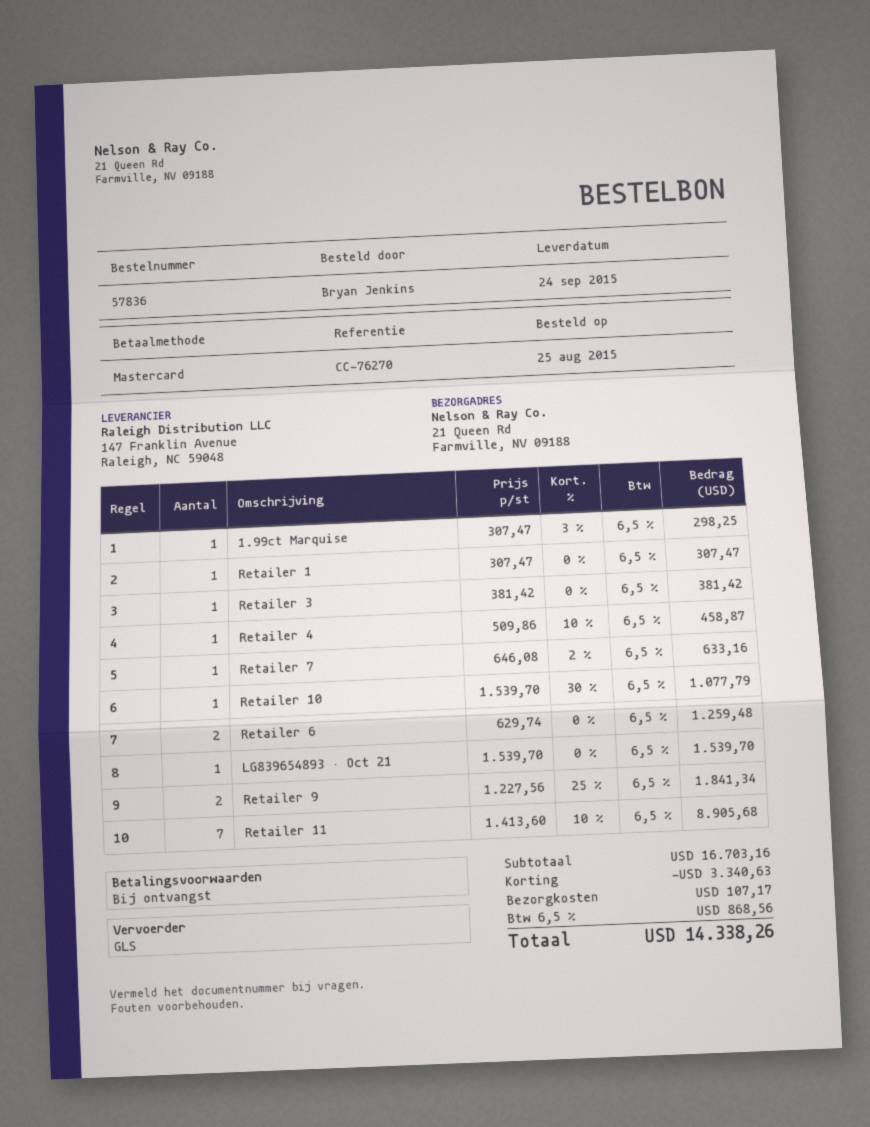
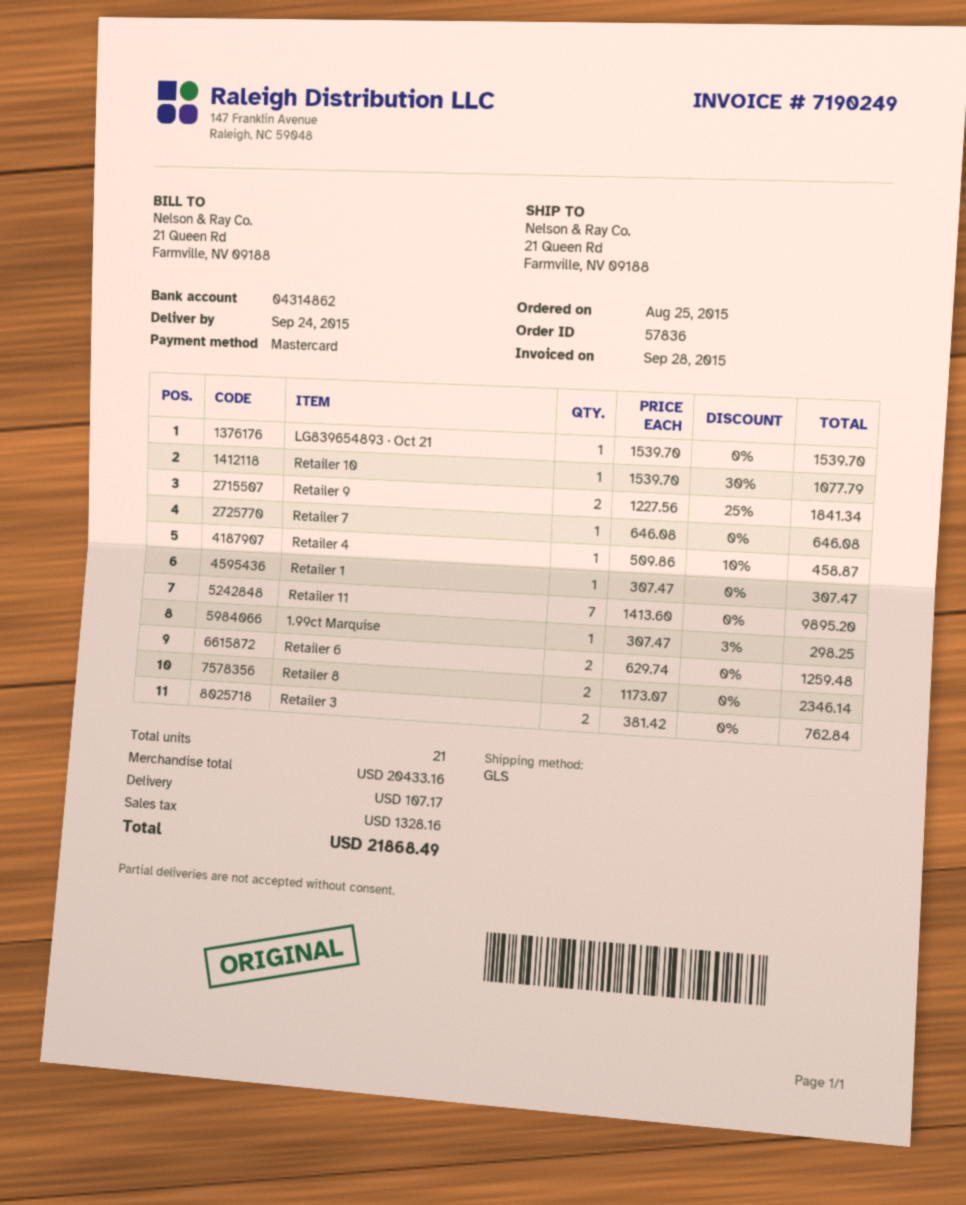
Retailer 3: 1 x 381.42 = 381.42 -> 2 x 381.42 = 762.84
Retailer 7: 1 x 646.08 - 2% = 633.16 -> 1 x 646.08 = 646.08
Retailer 11: 7 x 1413.60 - 10% = 8905.68 -> 7 x 1413.60 = 9895.20
Retailer 8: none -> 2 x 1173.07 = 2346.14
subtotal: 16703.16 -> 20433.16
discount: 3340.63 -> none
tax: 868.56 -> 1328.16
total: 14338.26 -> 21868.49

